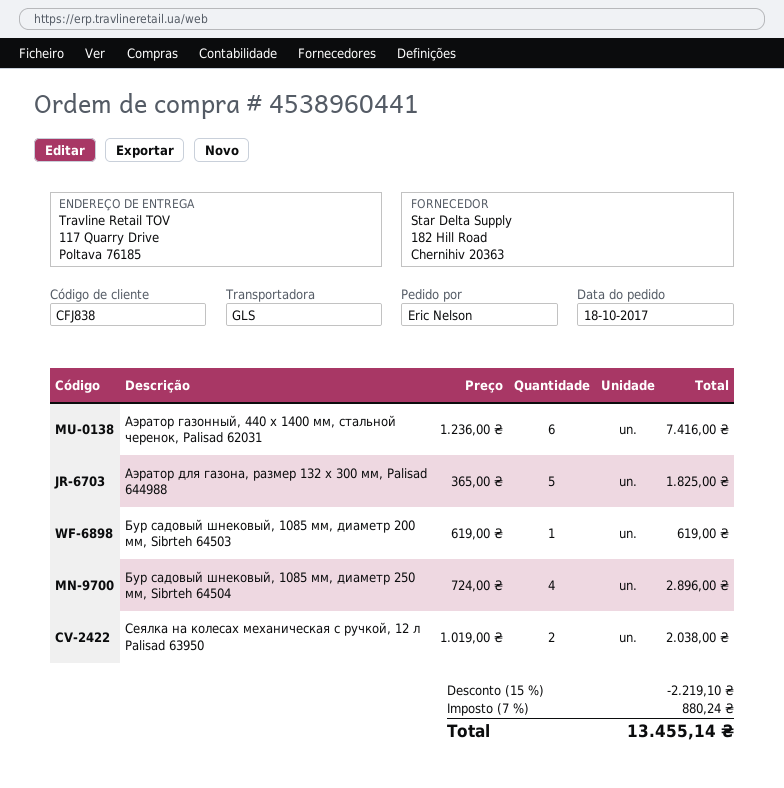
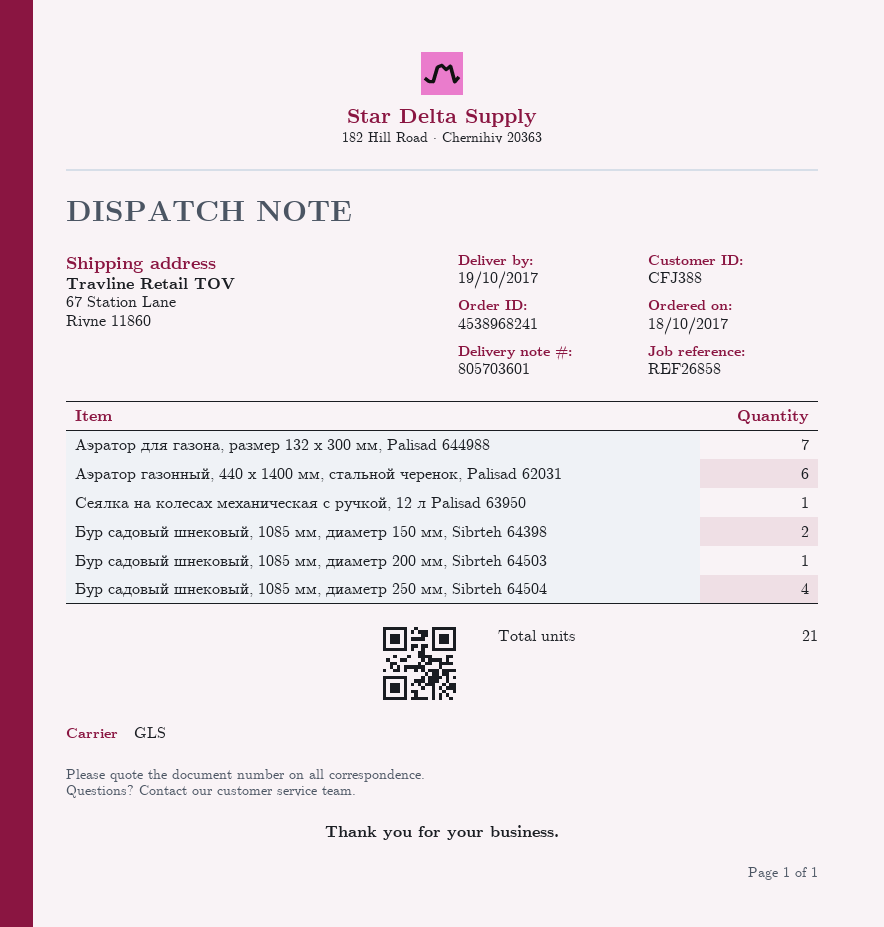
order number: 4538960441 -> 4538968241
customer number: CFJ838 -> CFJ388
ship to: 117 Quarry Drive, Poltava 76185 -> 67 Station Lane, Rivne 11860
Аэратор для газона, размер 132 х 300 мм, Palisad 644988: 5 -> 7
Сеялка на колесах механическая с ручкой, 12 л Palisad 63950: 2 -> 1
Бур садовый шнековый, 1085 мм, диаметр 150 мм, Sibrteh 64398: none -> 2

